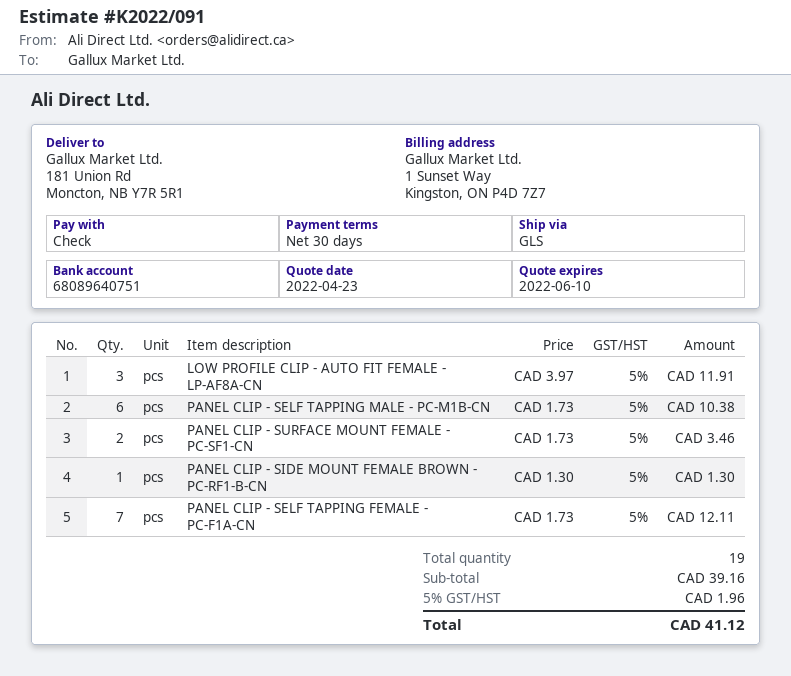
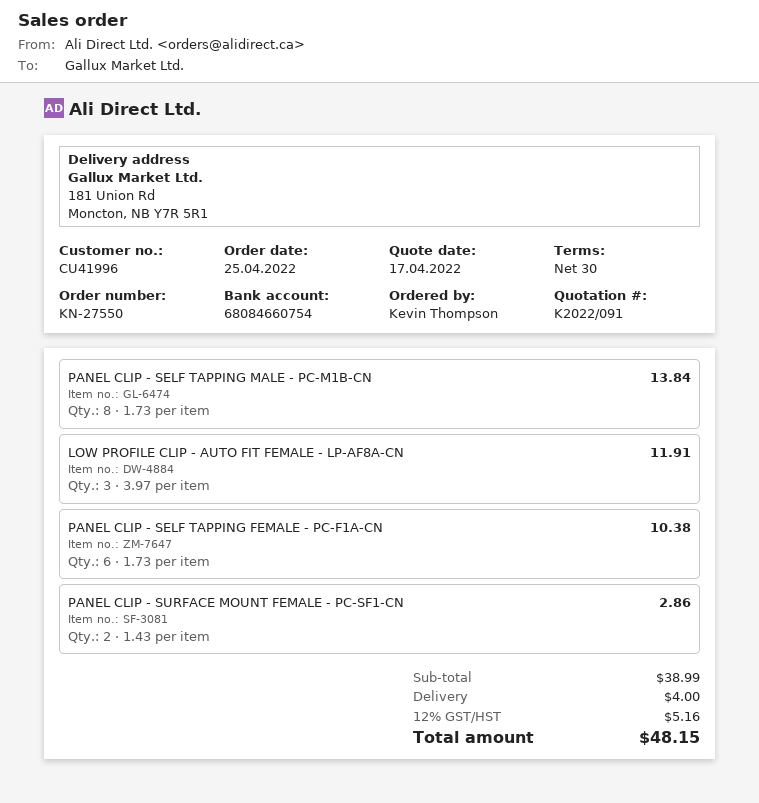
quote date: 2022-04-23 -> 2022-04-17
bank account: 68089640751 -> 68084660754
PANEL CLIP - SELF TAPPING MALE - PC-M1B-CN: 6 x 1.73 = 10.38 -> 8 x 1.73 = 13.84
PANEL CLIP - SURFACE MOUNT FEMALE - PC-SF1-CN: 2 x 1.73 = 3.46 -> 2 x 1.43 = 2.86
PANEL CLIP - SIDE MOUNT FEMALE BROWN - PC-RF1-B-CN: 1 x 1.30 = 1.30 -> none
PANEL CLIP - SELF TAPPING FEMALE - PC-F1A-CN: 7 x 1.73 = 12.11 -> 6 x 1.73 = 10.38
subtotal: 39.16 -> 38.99
shipping: none -> 4.00
tax: 5% = 1.96 -> 12% = 5.16
total: 41.12 -> 48.15

